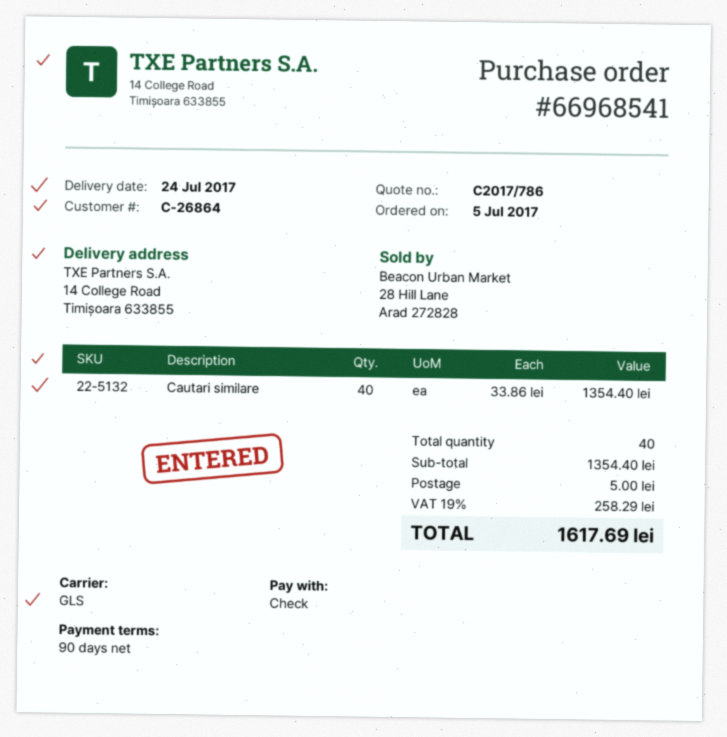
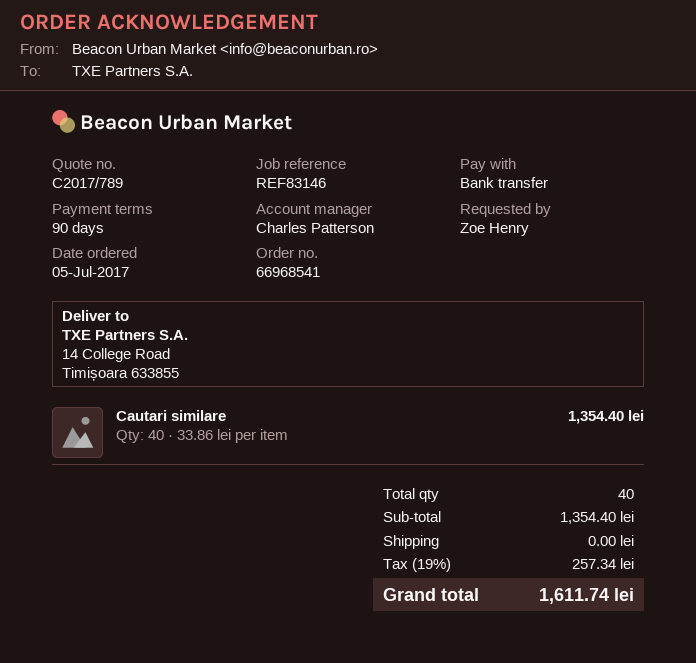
quote number: C2017/786 -> C2017/789
payment method: cheque -> bank transfer
shipping: 5.00 -> 0.00
tax: 19% = 258.29 -> 19% = 257.34
total: 1617.69 -> 1611.74

